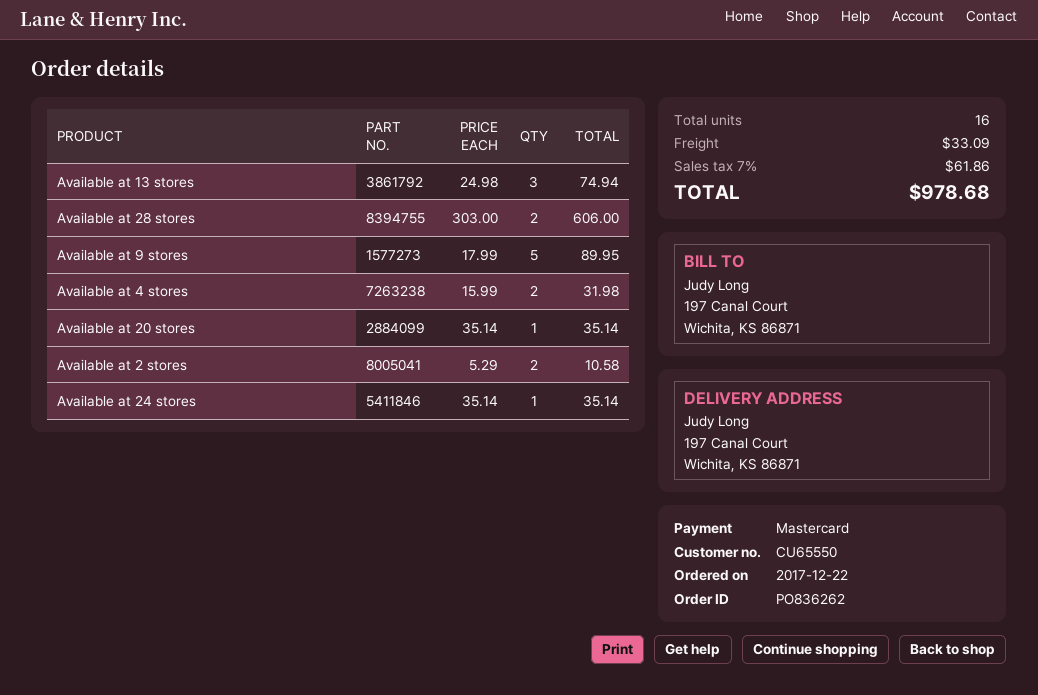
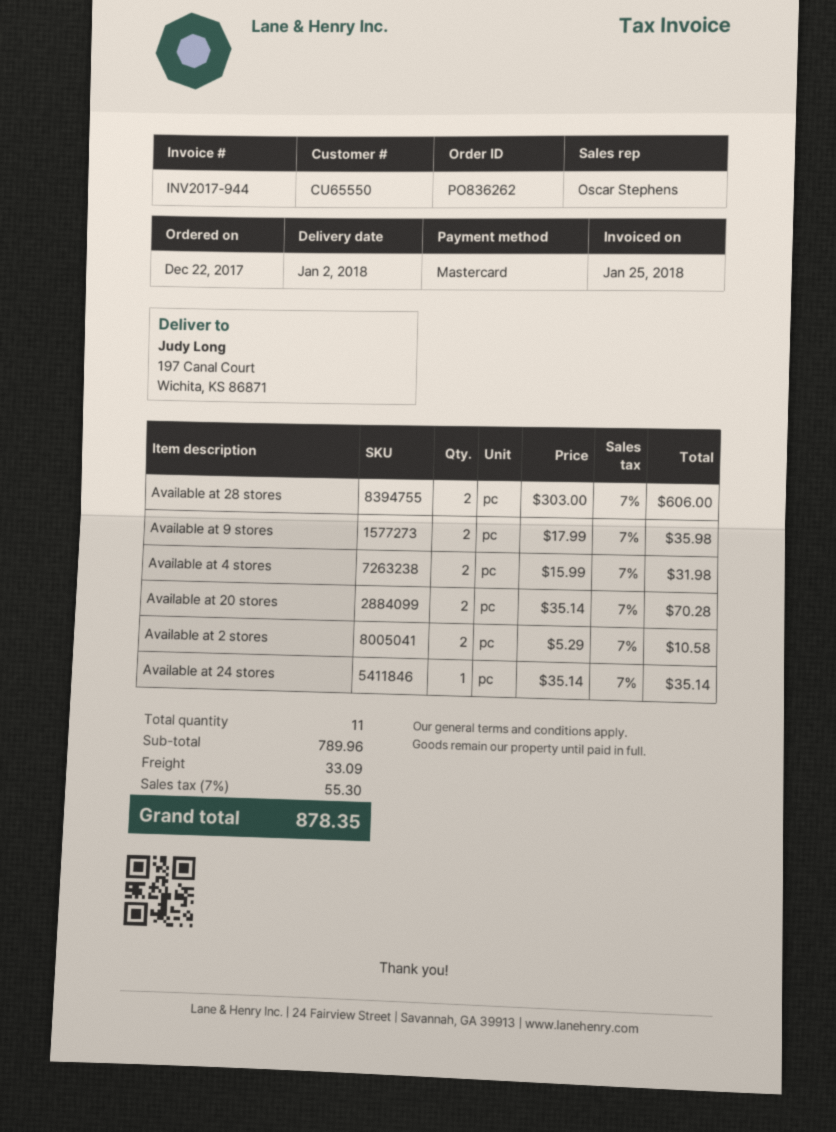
Available at 13 stores: 3 x 24.98 = 74.94 -> none
Available at 9 stores: 5 x 17.99 = 89.95 -> 2 x 17.99 = 35.98
Available at 20 stores: 1 x 35.14 = 35.14 -> 2 x 35.14 = 70.28
total quantity: 16 -> 11
tax: 7% = 61.86 -> 7% = 55.30
total: 978.68 -> 878.35

